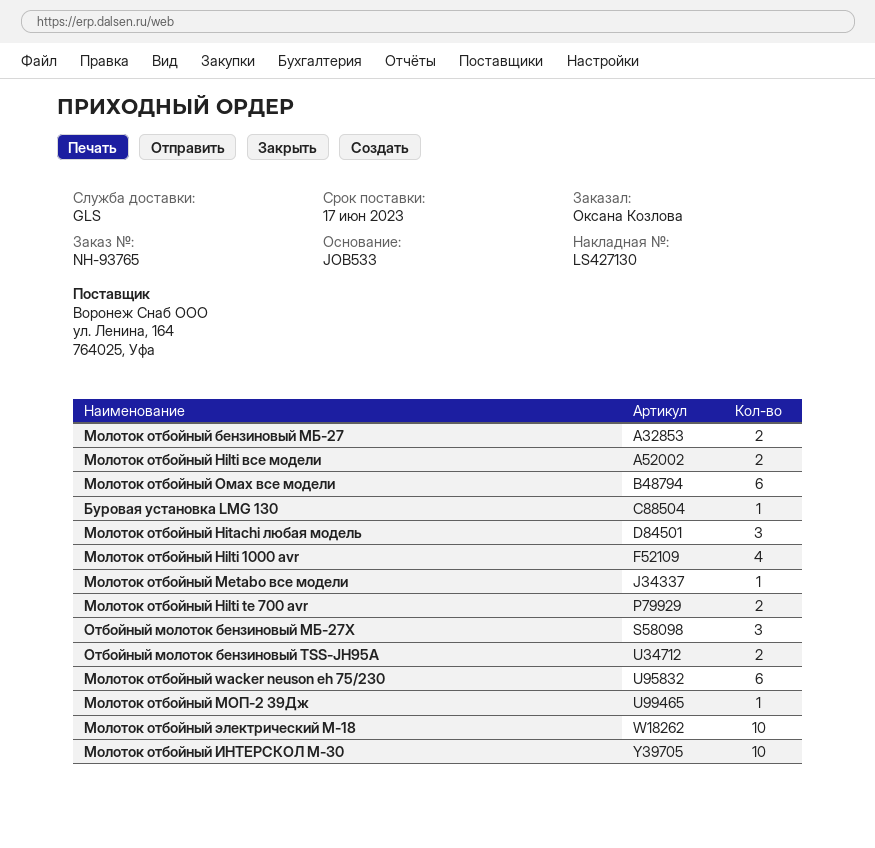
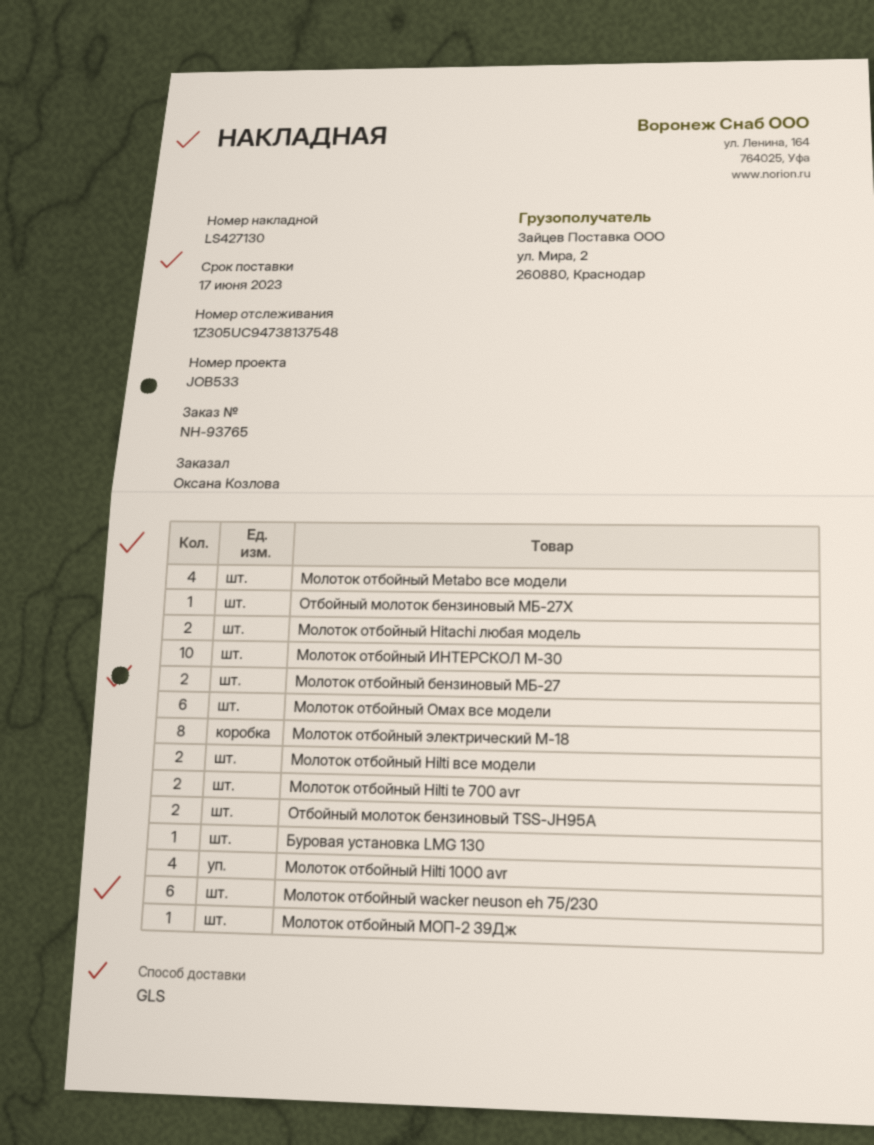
Молоток отбойный Hitachi любая модель: 3 -> 2
Молоток отбойный Metabo все модели: 1 -> 4
Отбойный молоток бензиновый МБ-27Х: 3 -> 1
Молоток отбойный электрический М-18: 10 -> 8

